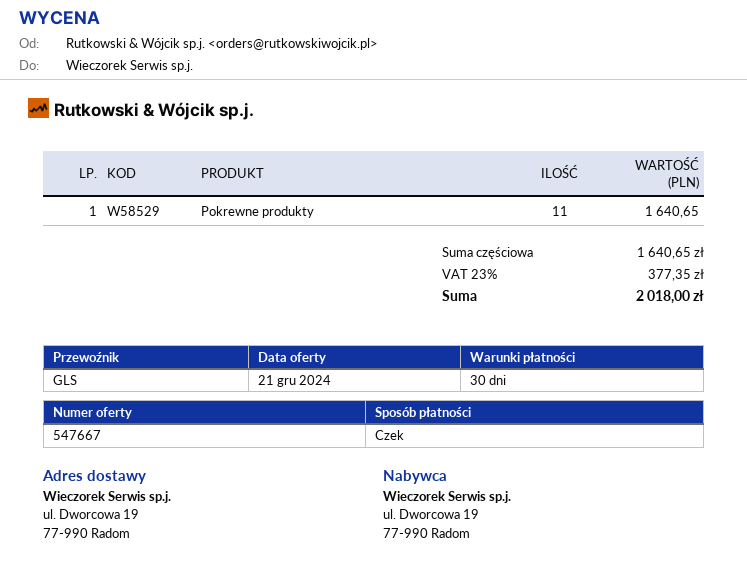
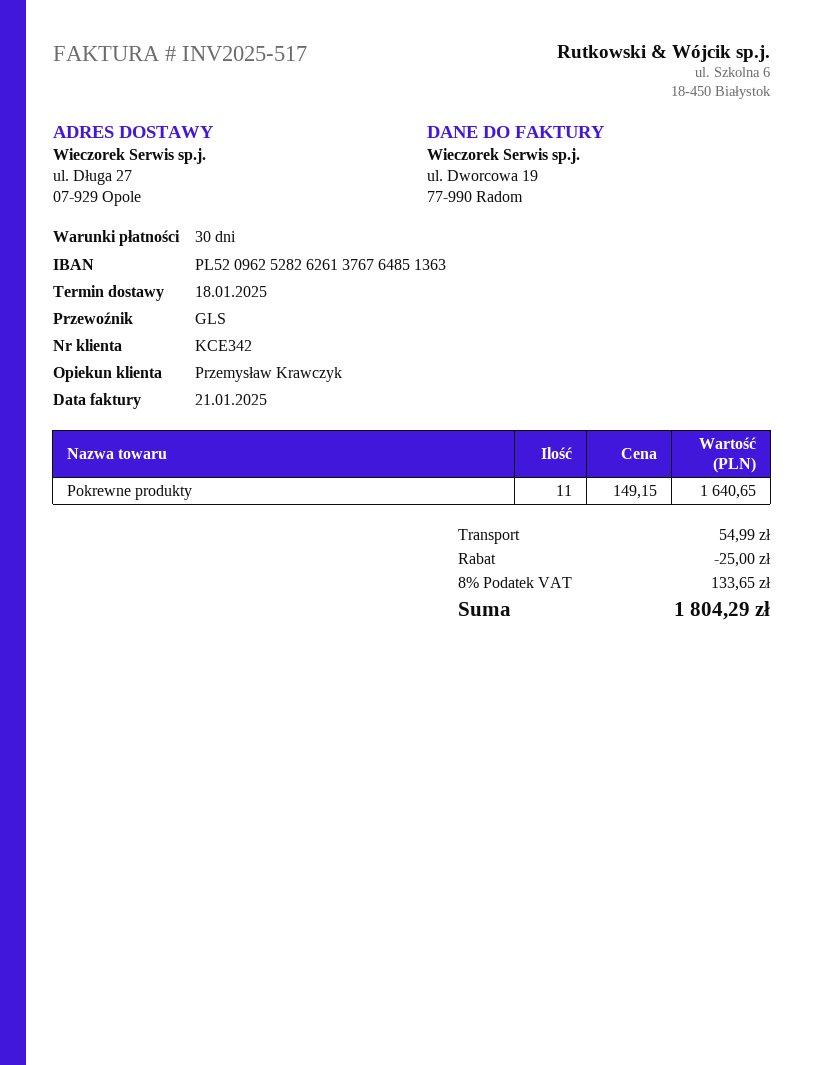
ship to: ul. Dworcowa 19, 77-990 Radom -> ul. Długa 27, 07-929 Opole
discount: none -> 25.00
shipping: none -> 54.99
tax: 23% = 377.35 -> 8% = 133.65
total: 2018.00 -> 1804.29

